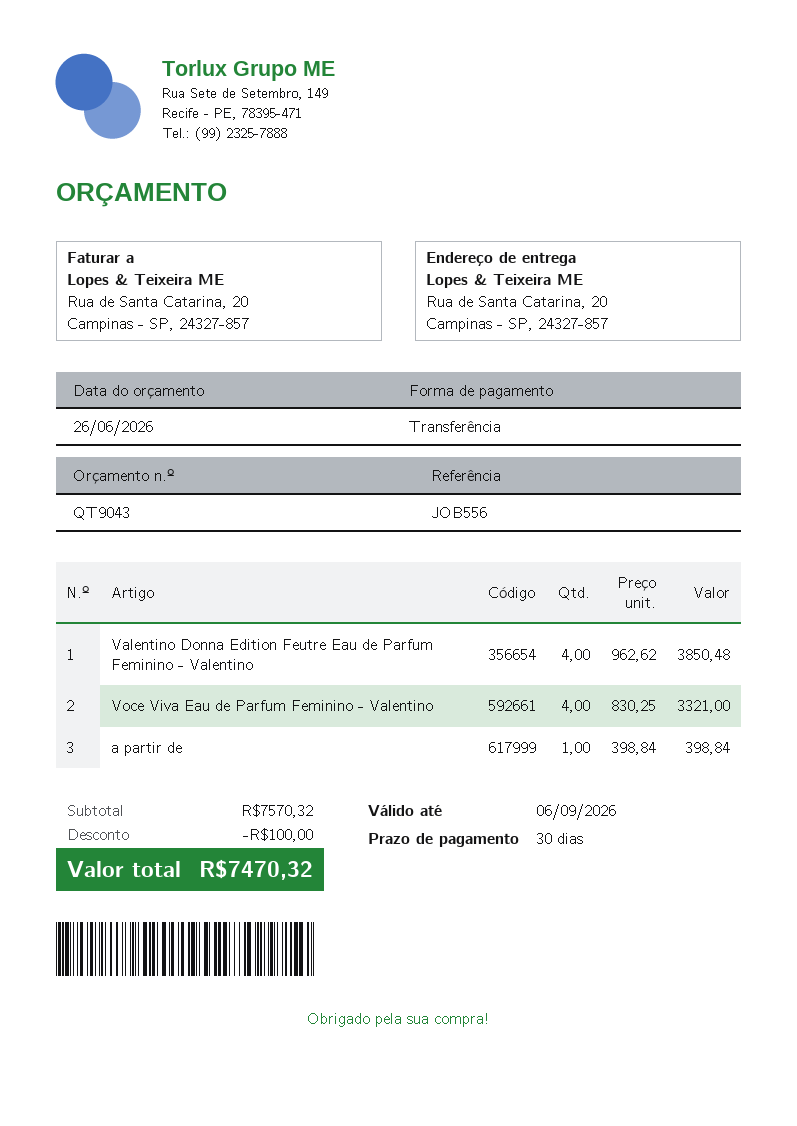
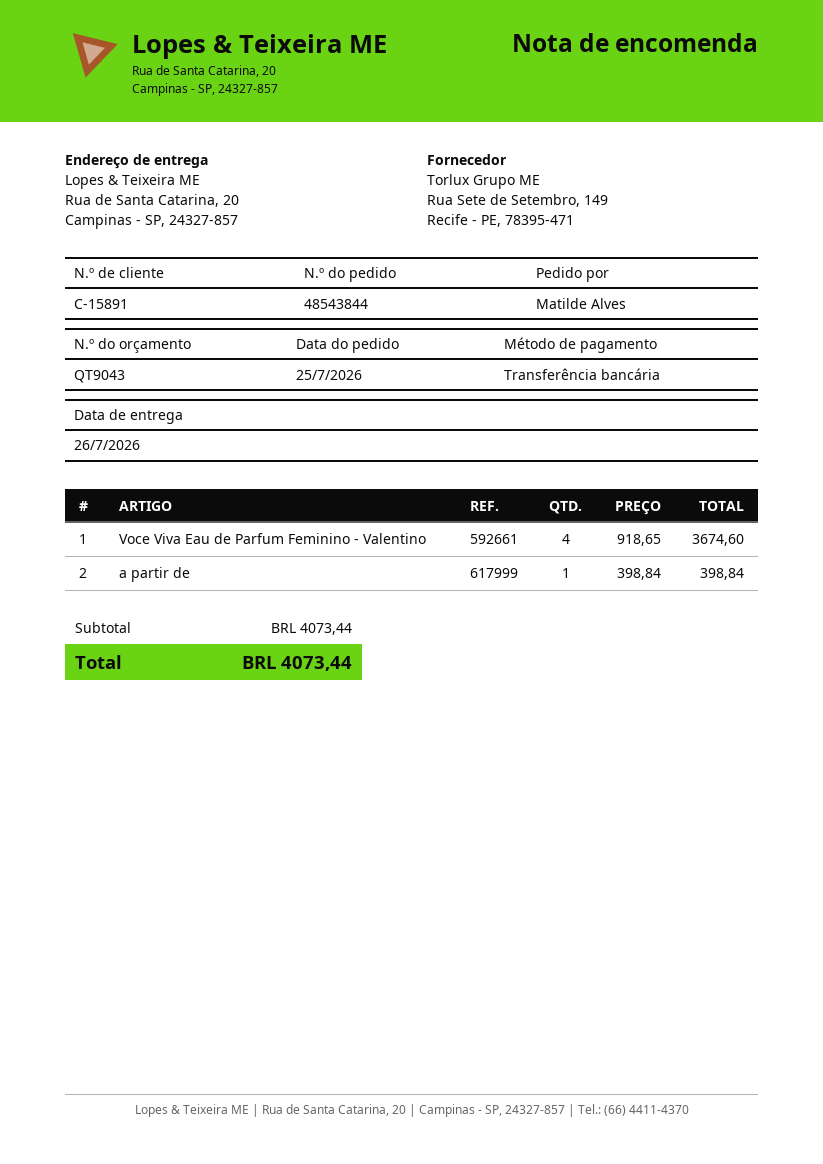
Valentino Donna Edition Feutre Eau de Parfum Feminino - Valentino: 4 x 962.62 = 3850.48 -> none
Voce Viva Eau de Parfum Feminino - Valentino: 4 x 830.25 = 3321.00 -> 4 x 918.65 = 3674.60
subtotal: 7570.32 -> 4073.44
discount: 100.00 -> none
total: 7470.32 -> 4073.44

